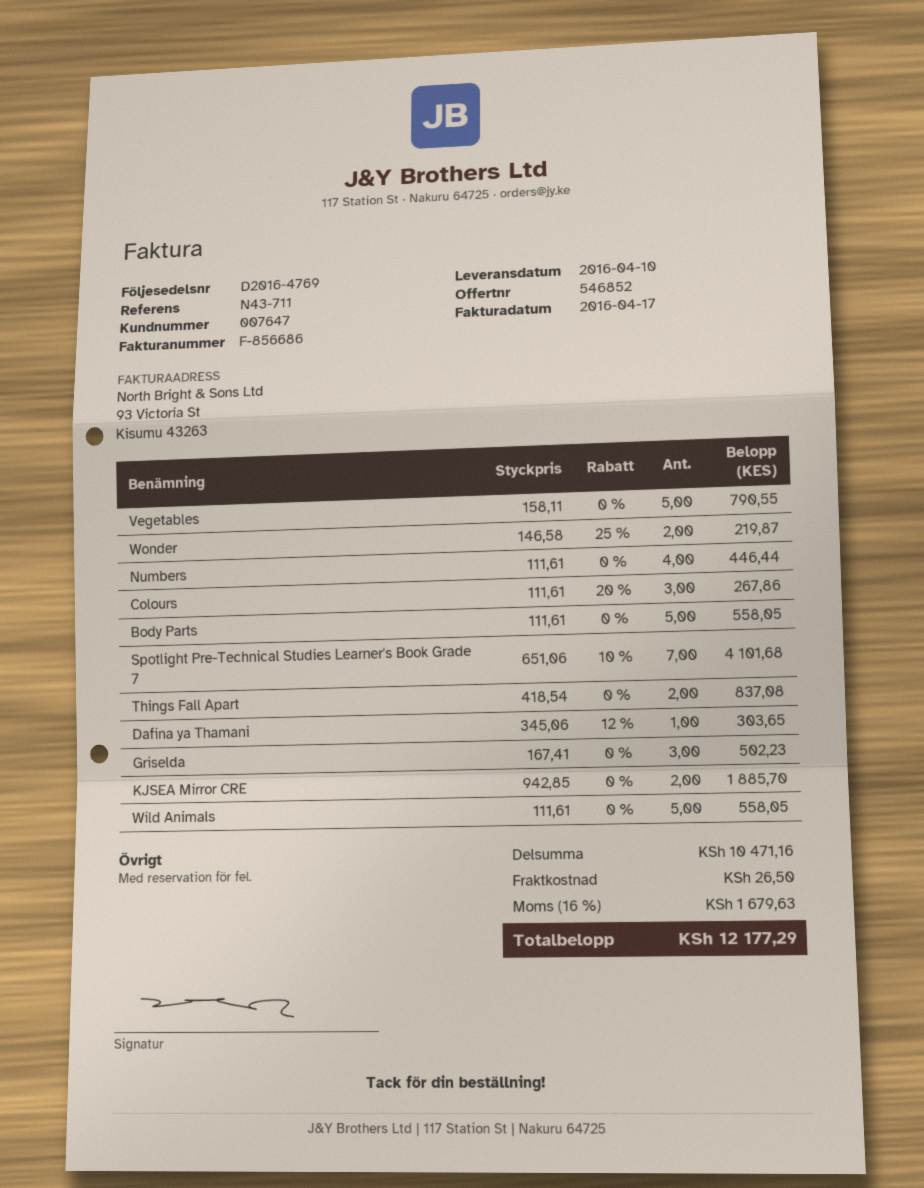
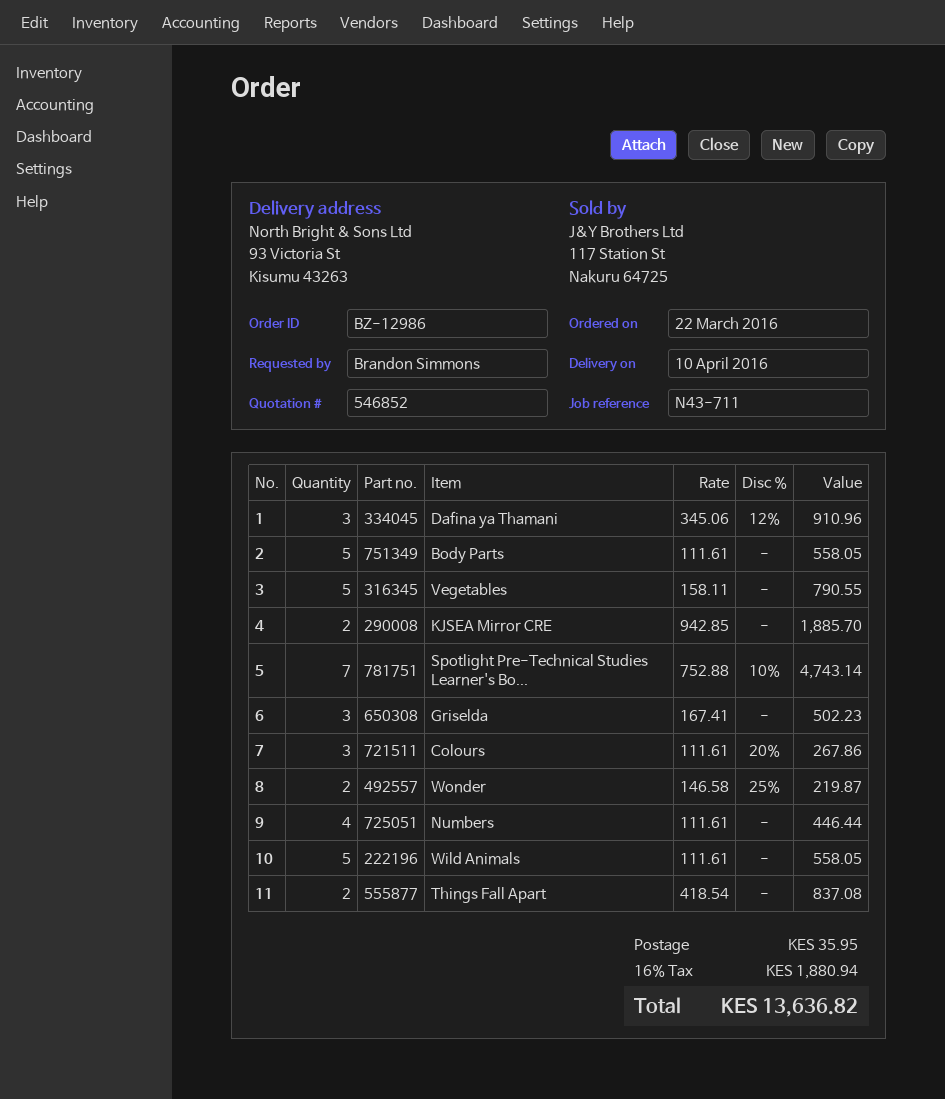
Spotlight Pre-Technical Studies Learner's Book Grade 7: 7 x 651.06 - 10% = 4101.68 -> 7 x 752.88 - 10% = 4743.14
Dafina ya Thamani: 1 x 345.06 - 12% = 303.65 -> 3 x 345.06 - 12% = 910.96
shipping: 26.50 -> 35.95
tax: 16% = 1679.63 -> 16% = 1880.94
total: 12177.29 -> 13636.82

